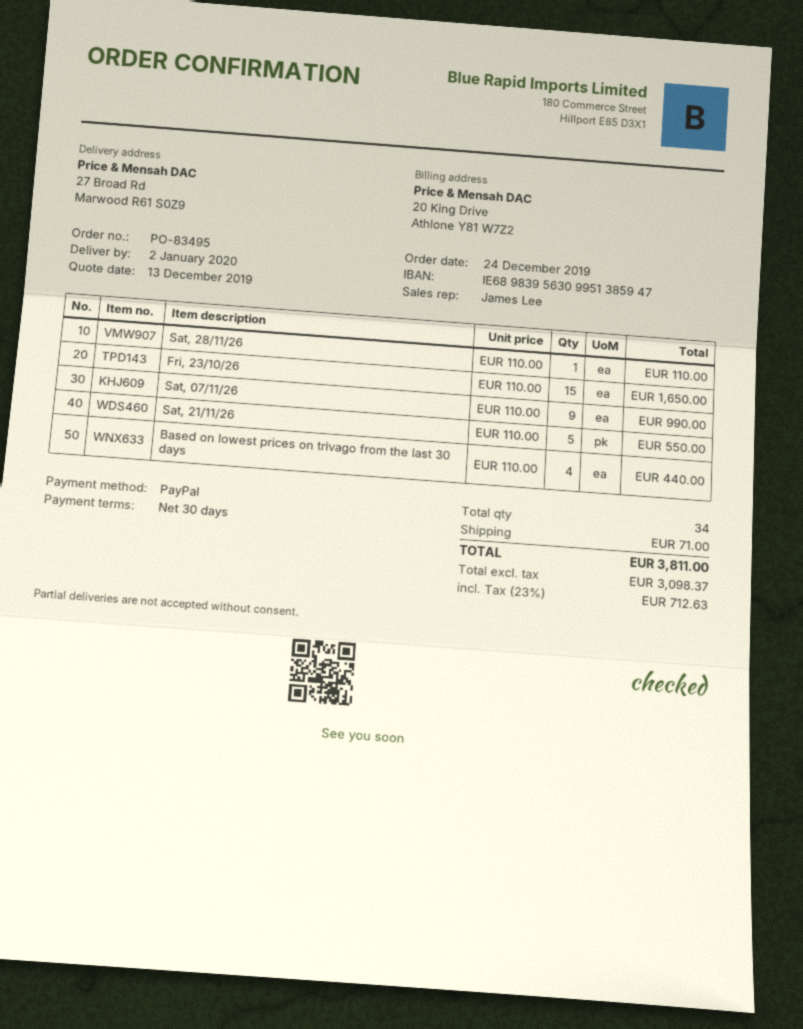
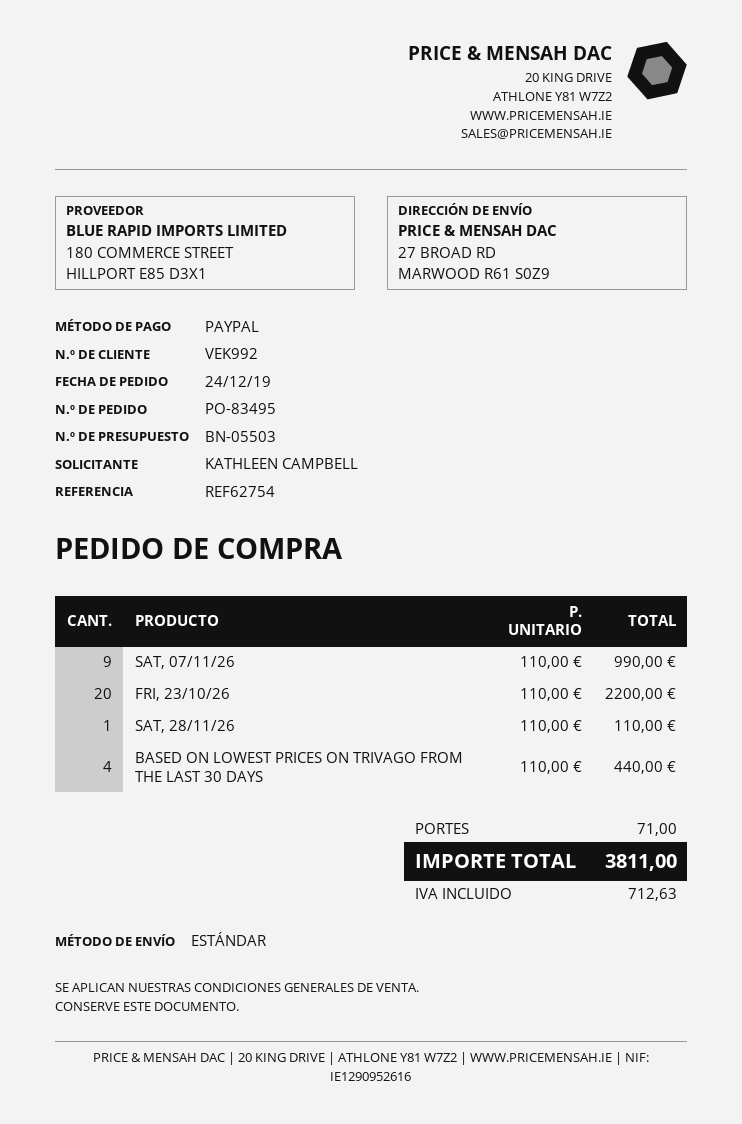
Fri, 23/10/26: 15 x 110.00 = 1650.00 -> 20 x 110.00 = 2200.00
Sat, 21/11/26: 5 x 110.00 = 550.00 -> none

